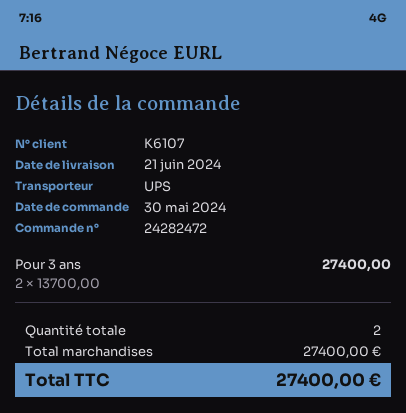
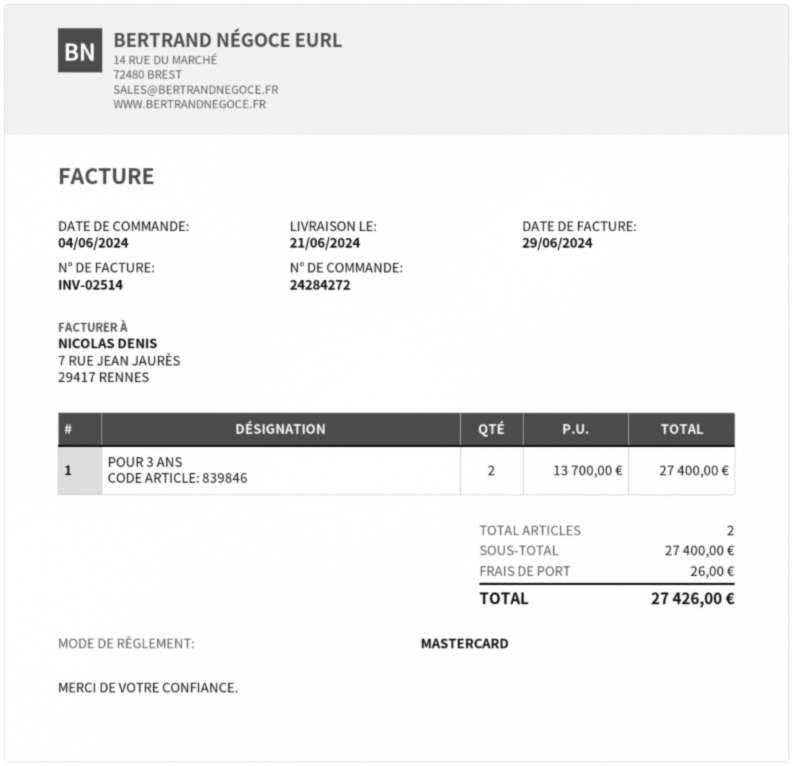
order number: 24282472 -> 24284272
order date: 2024-05-30 -> 2024-06-04
shipping: none -> 26.00
total: 27400.00 -> 27426.00

